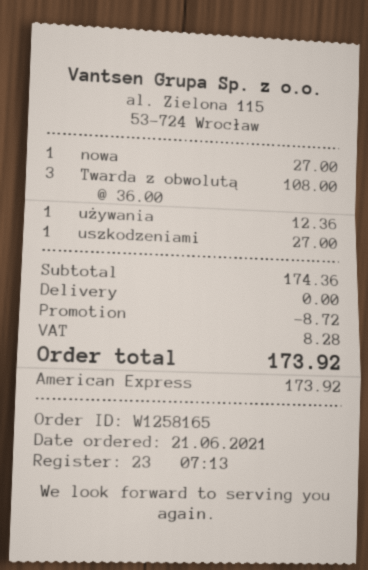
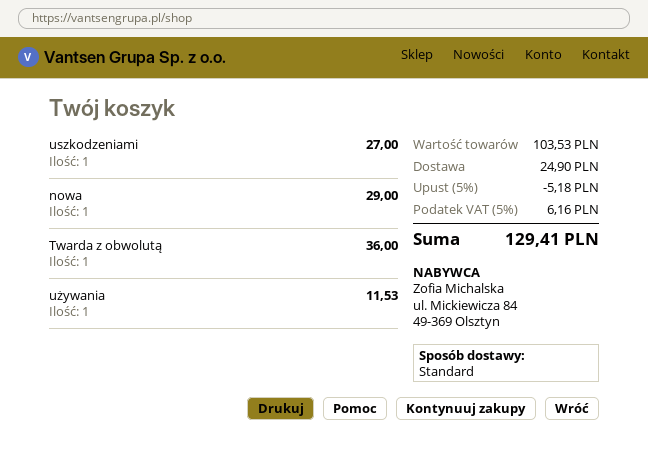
nowa: 1 for 27.00 -> 1 for 29.00
Twarda z obwolutą: 3 for 108.00 -> 1 for 36.00
używania: 1 for 12.36 -> 1 for 11.53
subtotal: 174.36 -> 103.53
discount: 8.72 -> 5.18
shipping: 0.00 -> 24.90
tax: 8.28 -> 6.16
total: 173.92 -> 129.41

